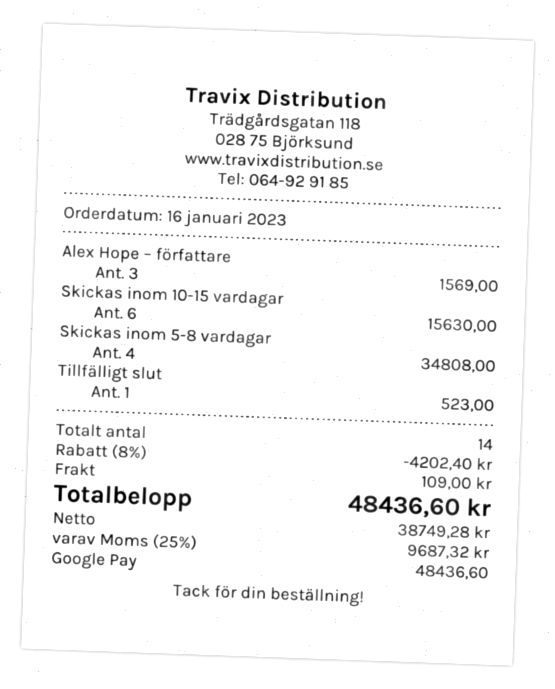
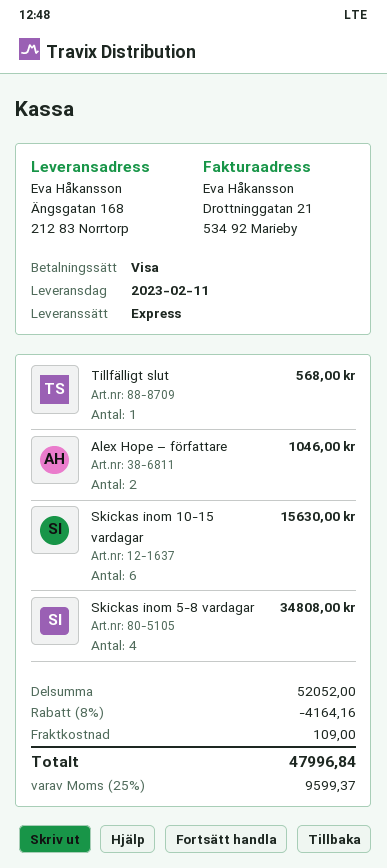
payment method: Google Pay -> Visa
Alex Hope – författare: 3 for 1569.00 -> 2 for 1046.00
Tillfälligt slut: 1 for 523.00 -> 1 for 568.00
discount: 8% = 4202.40 -> 8% = 4164.16
tax: 25% = 9687.32 -> 25% = 9599.37
total: 48436.60 -> 47996.84

